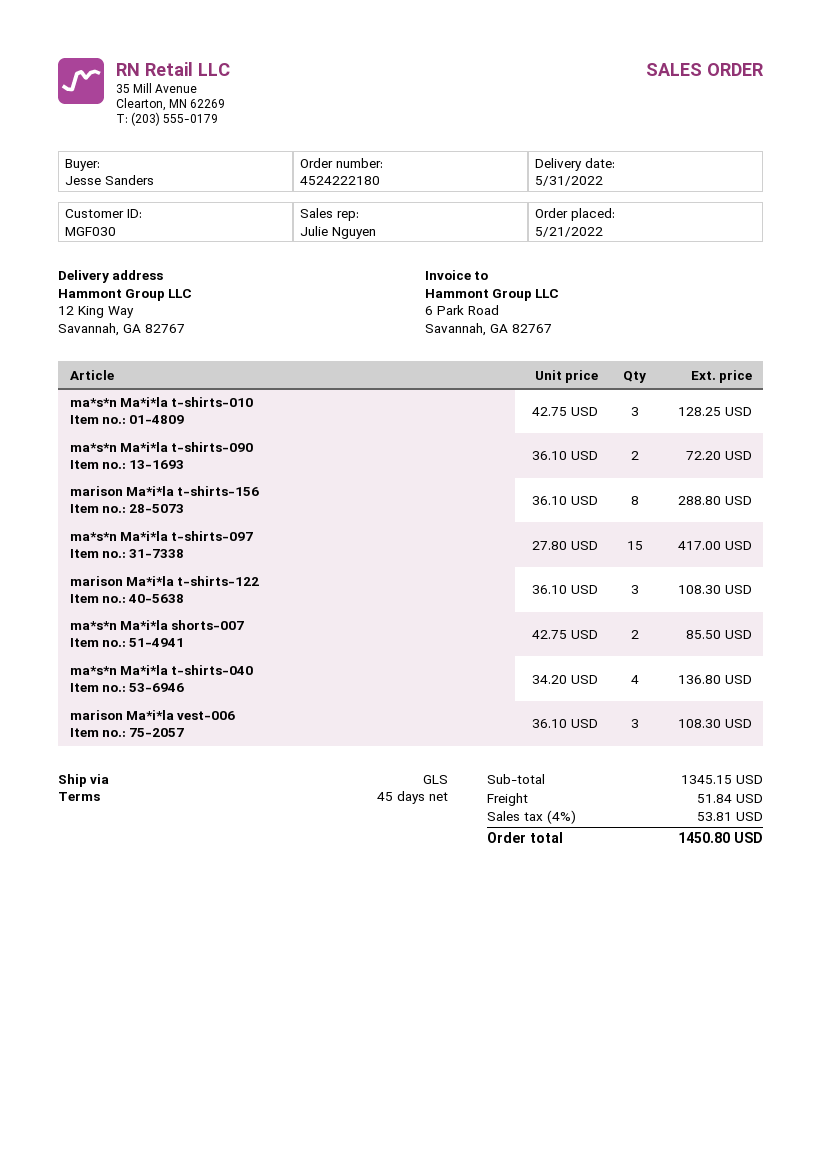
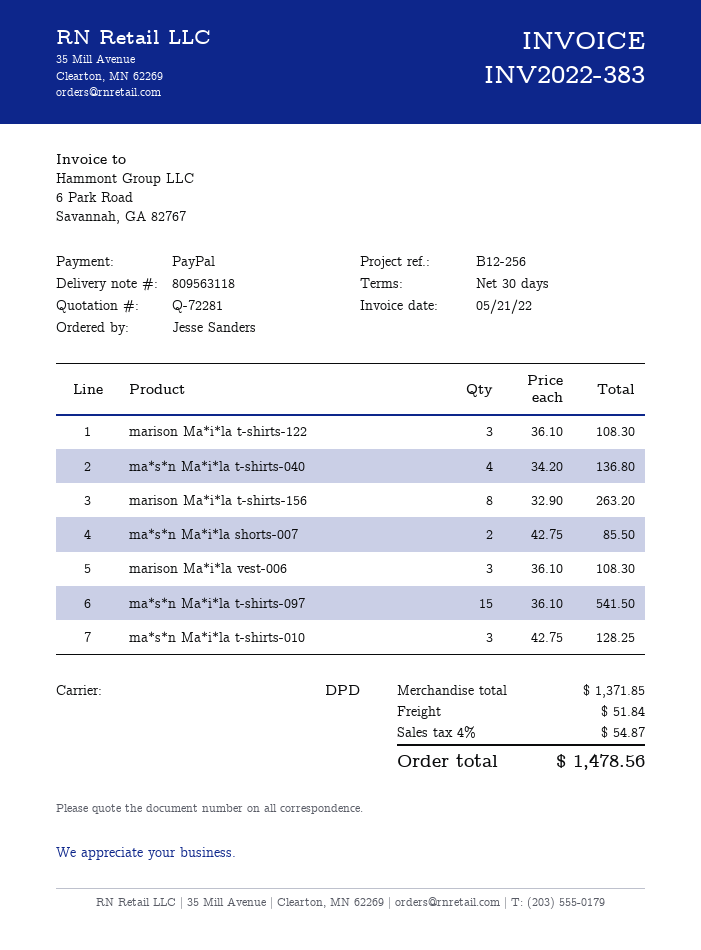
payment terms: 45 days -> 30 days
shipping method: GLS -> DPD
ma*s*n Ma*i*la t-shirts-090: 2 x 36.10 = 72.20 -> none
marison Ma*i*la t-shirts-156: 8 x 36.10 = 288.80 -> 8 x 32.90 = 263.20
ma*s*n Ma*i*la t-shirts-097: 15 x 27.80 = 417.00 -> 15 x 36.10 = 541.50
subtotal: 1345.15 -> 1371.85
tax: 4% = 53.81 -> 4% = 54.87
total: 1450.80 -> 1478.56

